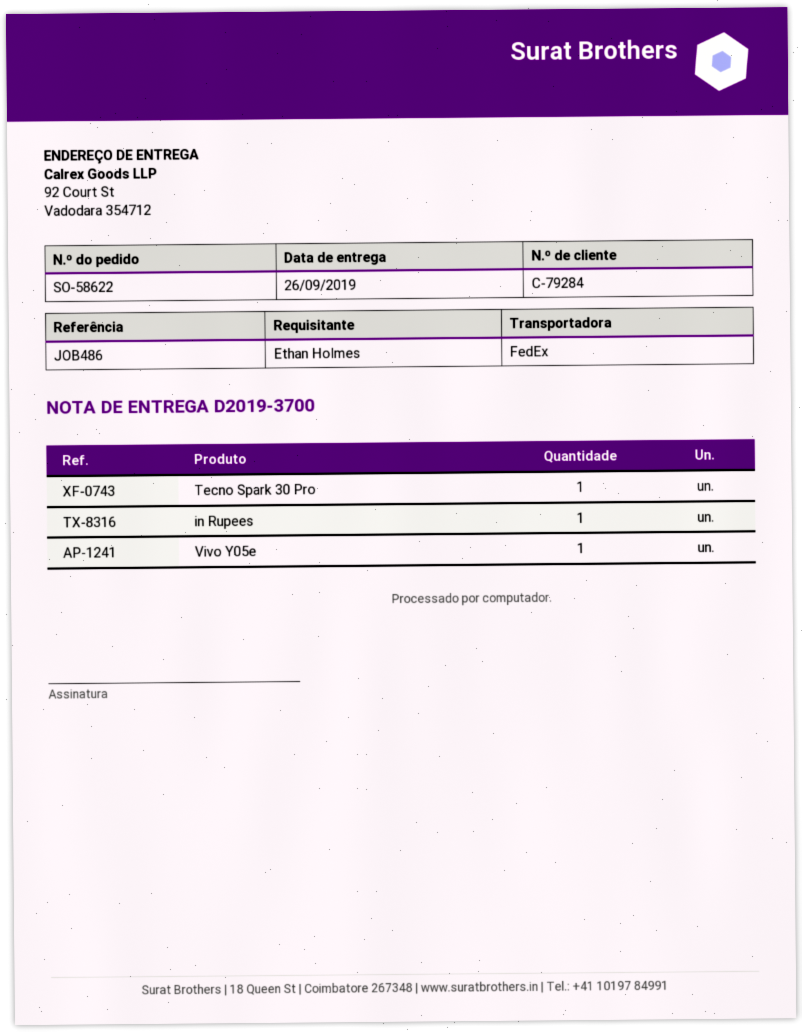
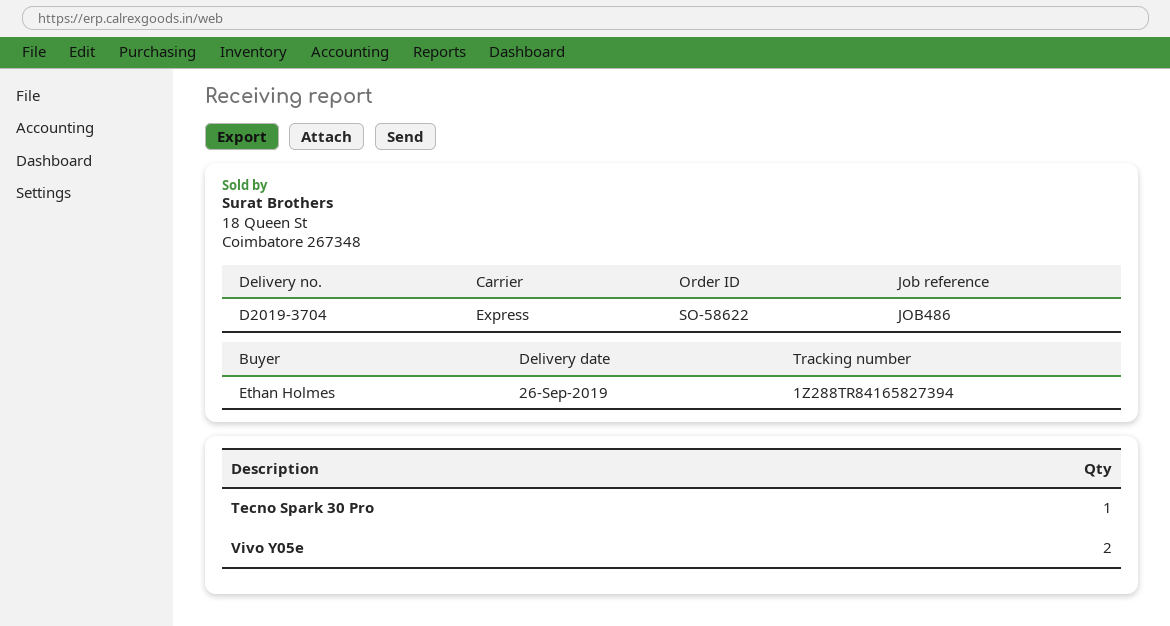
delivery note number: D2019-3700 -> D2019-3704
shipping method: FedEx -> express
in Rupees: 1 -> none
Vivo Y05e: 1 -> 2

